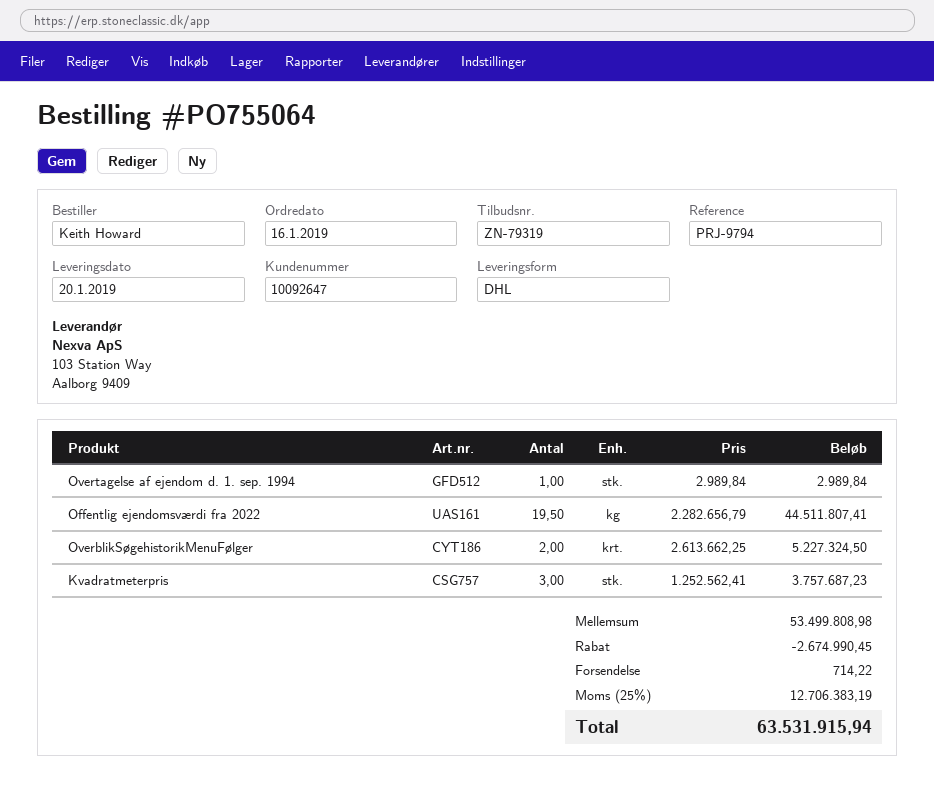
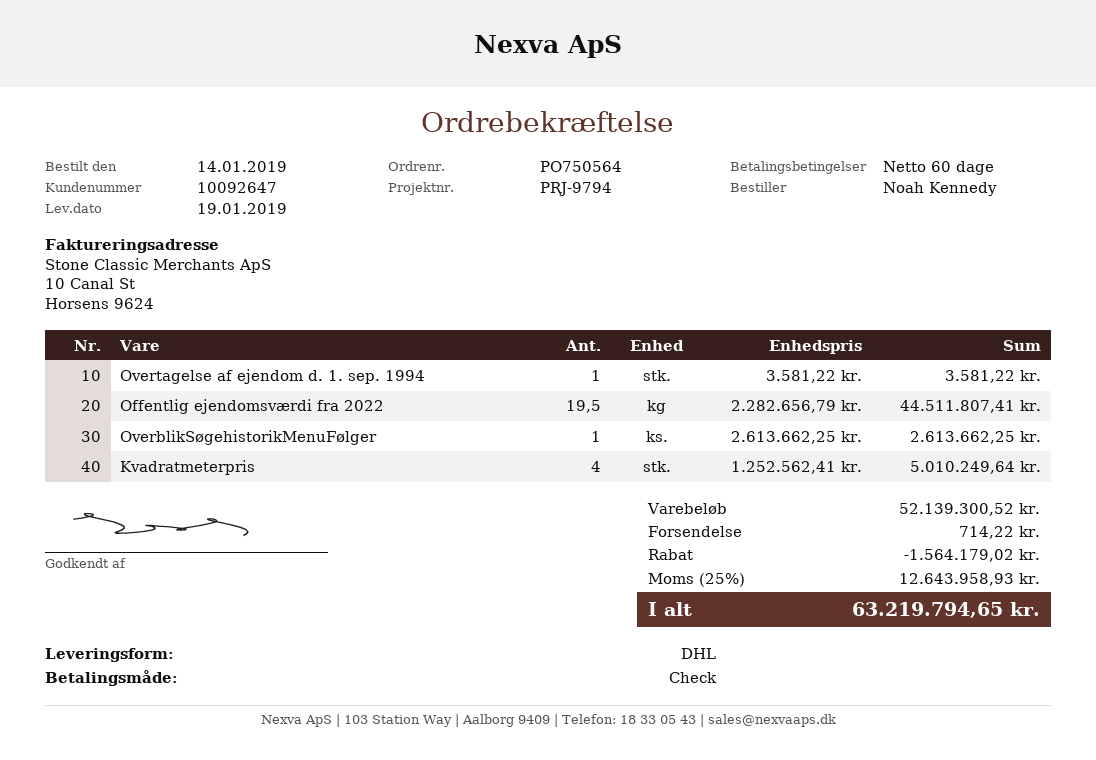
order number: PO755064 -> PO750564
order date: 2019-01-16 -> 2019-01-14
delivery date: 2019-01-20 -> 2019-01-19
ordered by: Keith Howard -> Noah Kennedy
Overtagelse af ejendom d. 1. sep. 1994: 1 x 2989.84 = 2989.84 -> 1 x 3581.22 = 3581.22
OverblikSøgehistorikMenuFølger: 2 x 2613662.25 = 5227324.50 -> 1 x 2613662.25 = 2613662.25
Kvadratmeterpris: 3 x 1252562.41 = 3757687.23 -> 4 x 1252562.41 = 5010249.64
subtotal: 53499808.98 -> 52139300.52
discount: 2674990.45 -> 1564179.02
tax: 25% = 12706383.19 -> 25% = 12643958.93
total: 63531915.94 -> 63219794.65

